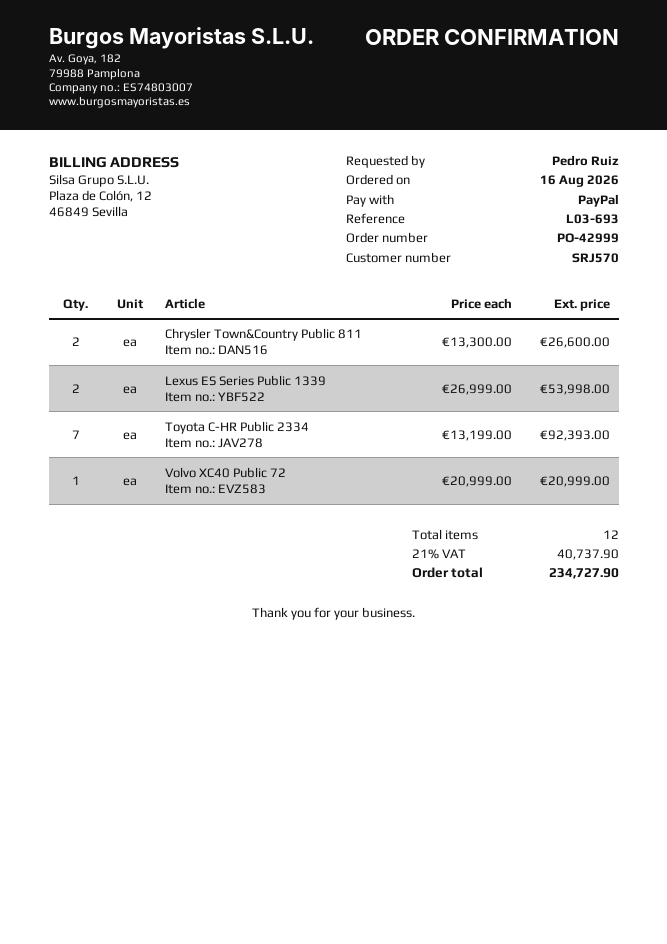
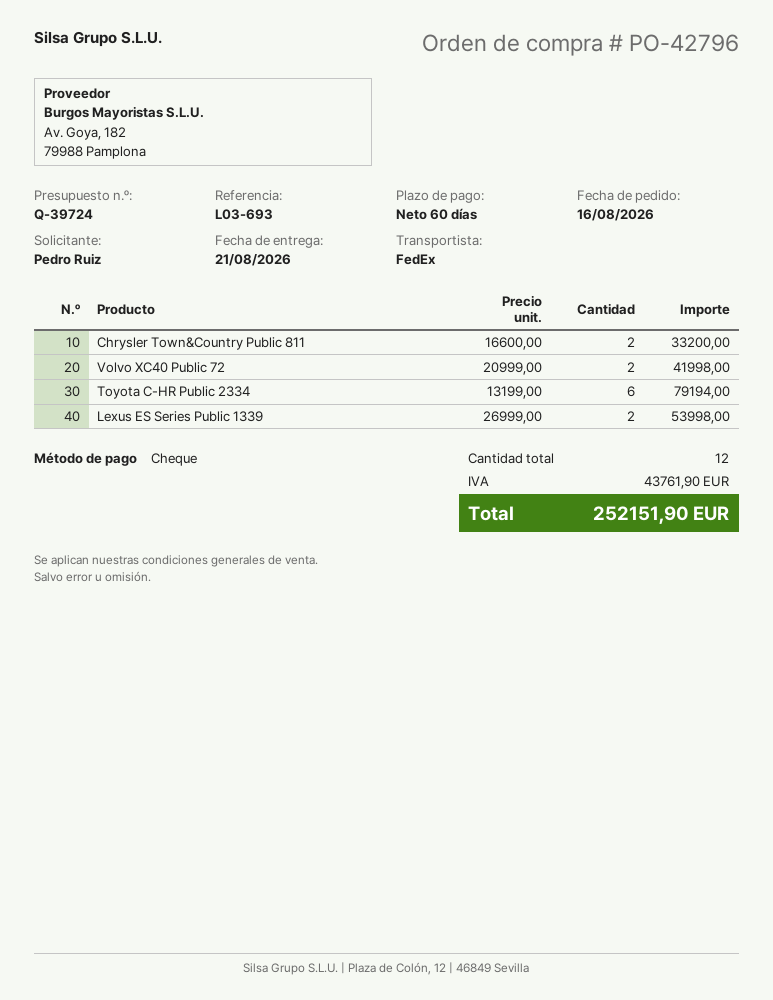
order number: PO-42999 -> PO-42796
payment method: PayPal -> cheque
Chrysler Town&Country Public 811: 2 x 13300.00 = 26600.00 -> 2 x 16600.00 = 33200.00
Toyota C-HR Public 2334: 7 x 13199.00 = 92393.00 -> 6 x 13199.00 = 79194.00
Volvo XC40 Public 72: 1 x 20999.00 = 20999.00 -> 2 x 20999.00 = 41998.00
tax: 40737.90 -> 43761.90
total: 234727.90 -> 252151.90

